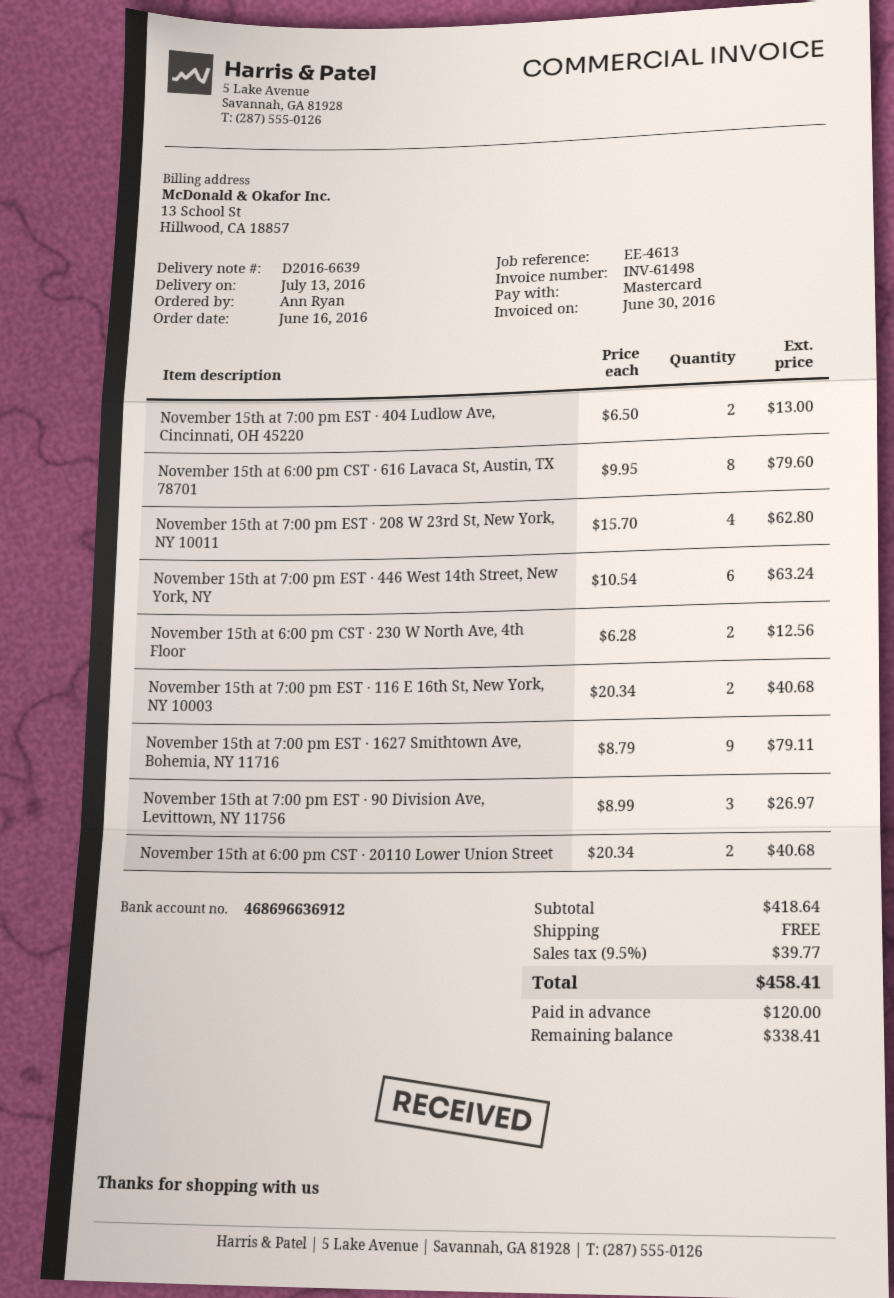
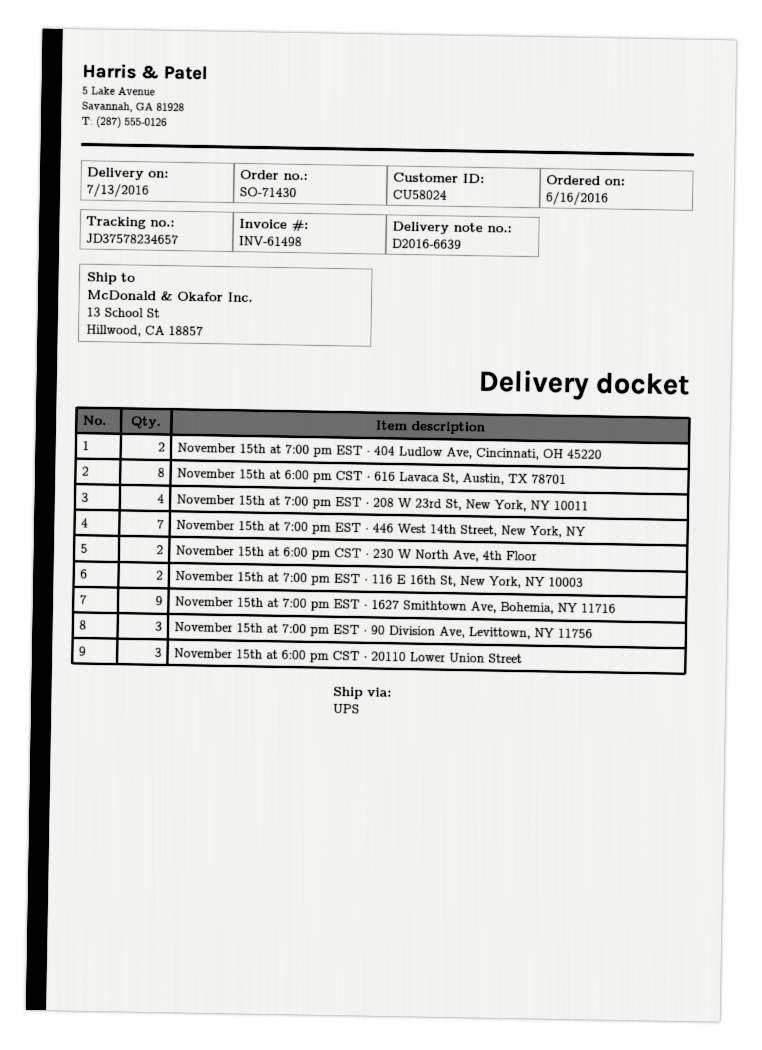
November 15th at 7:00 pm EST · 446 West 14th Street, New York, NY: 6 -> 7
November 15th at 6:00 pm CST · 20110 Lower Union Street: 2 -> 3

